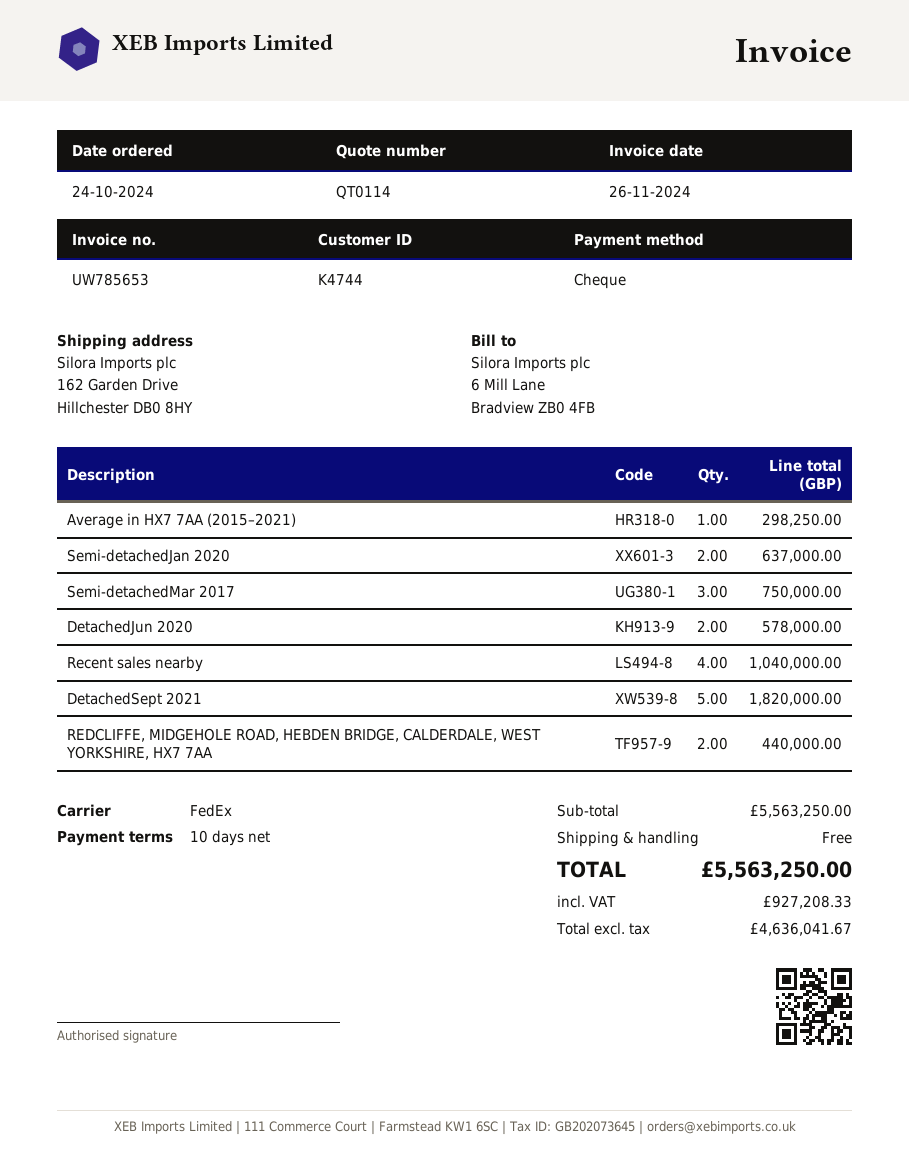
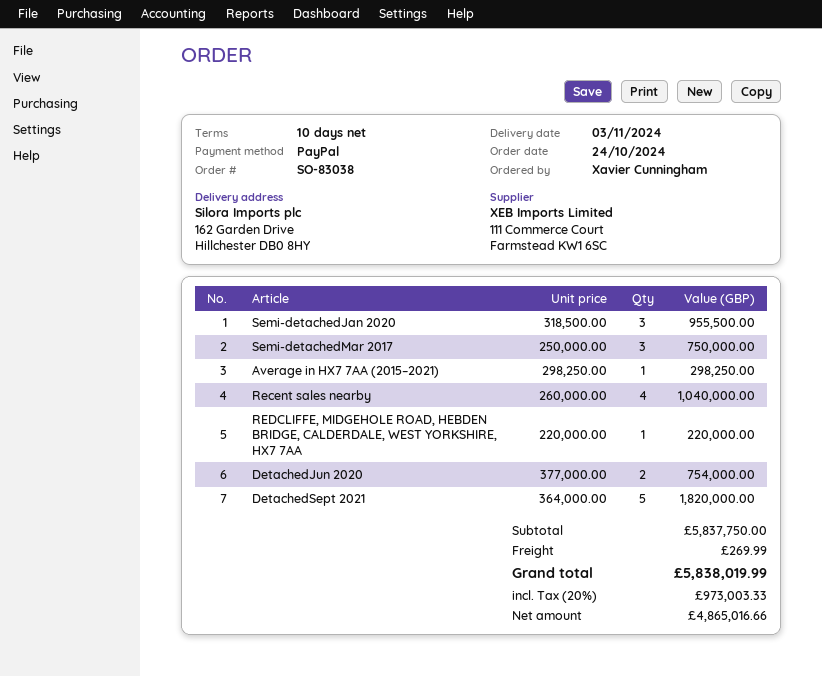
payment method: cheque -> PayPal
Semi-detachedJan 2020: 2 for 637000.00 -> 3 for 955500.00
DetachedJun 2020: 2 for 578000.00 -> 2 for 754000.00
REDCLIFFE, MIDGEHOLE ROAD, HEBDEN BRIDGE, CALDERDALE, WEST YORKSHIRE, HX7 7AA: 2 for 440000.00 -> 1 for 220000.00
subtotal: 5563250.00 -> 5837750.00
shipping: 0.00 -> 269.99
net: 4636041.67 -> 4865016.66
tax: 927208.33 -> 973003.33
total: 5563250.00 -> 5838019.99

